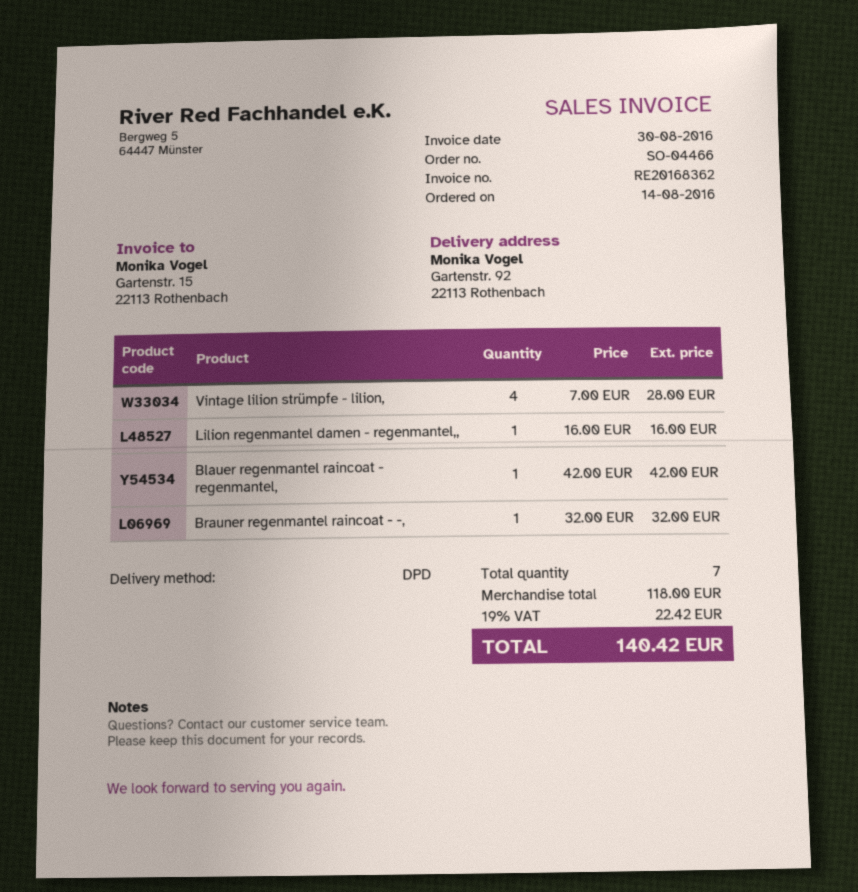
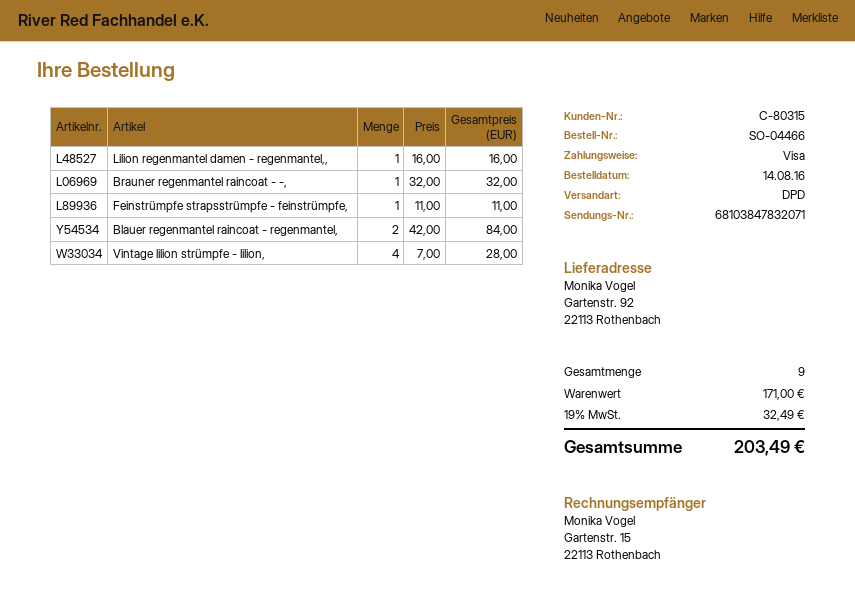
Blauer regenmantel raincoat - regenmantel,: 1 x 42.00 = 42.00 -> 2 x 42.00 = 84.00
Feinstrümpfe strapsstrümpfe - feinstrümpfe,: none -> 1 x 11.00 = 11.00
total quantity: 7 -> 9
subtotal: 118.00 -> 171.00
tax: 19% = 22.42 -> 19% = 32.49
total: 140.42 -> 203.49

